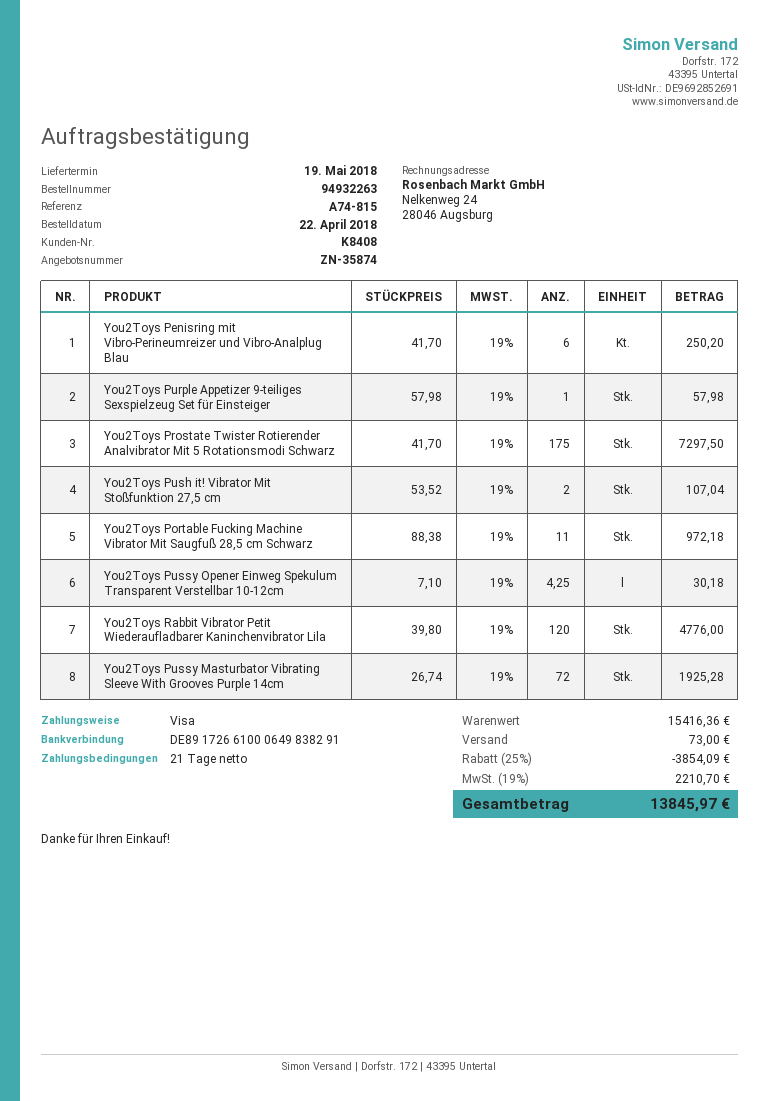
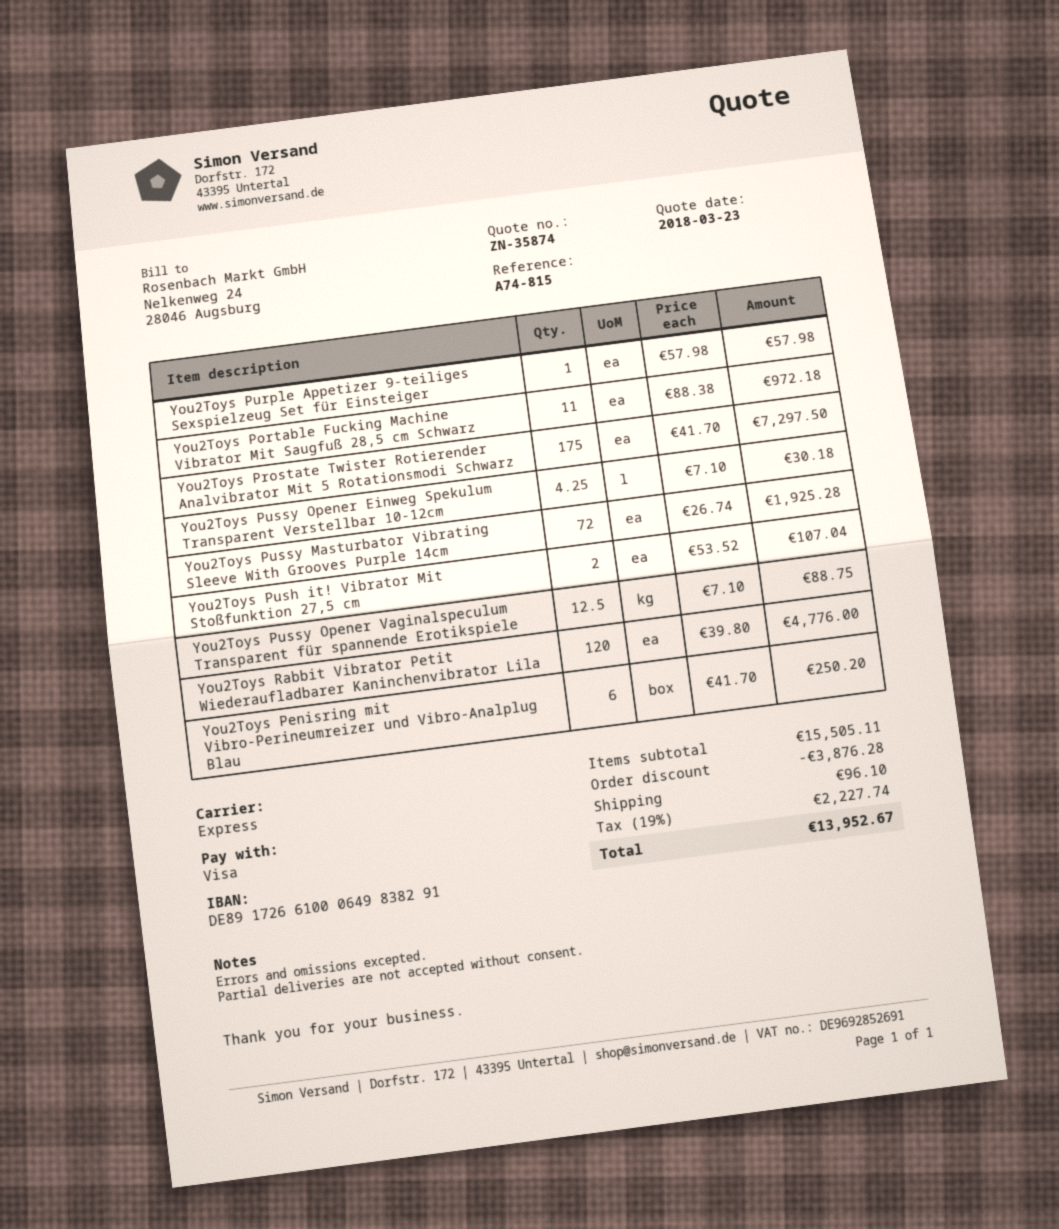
You2Toys Pussy Opener Vaginalspeculum Transparent für spannende Erotikspiele: none -> 12.5 x 7.10 = 88.75
subtotal: 15416.36 -> 15505.11
discount: 3854.09 -> 3876.28
shipping: 73.00 -> 96.10
tax: 19% = 2210.70 -> 19% = 2227.74
total: 13845.97 -> 13952.67

